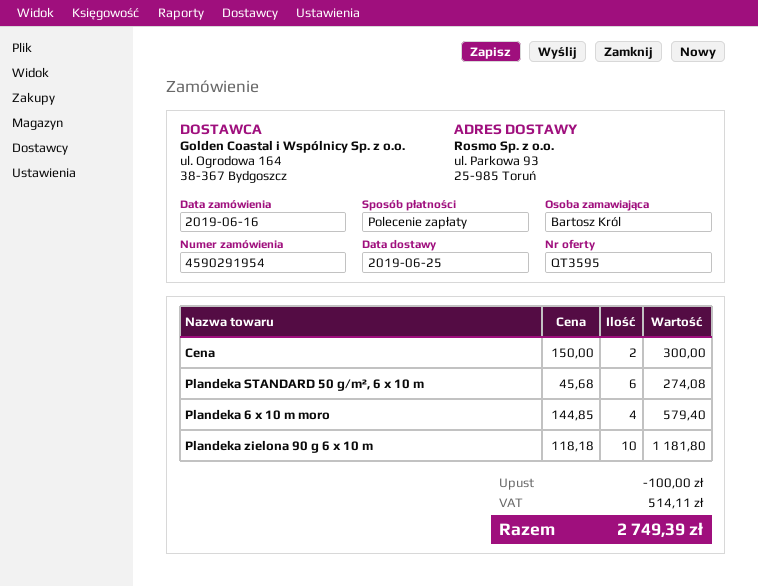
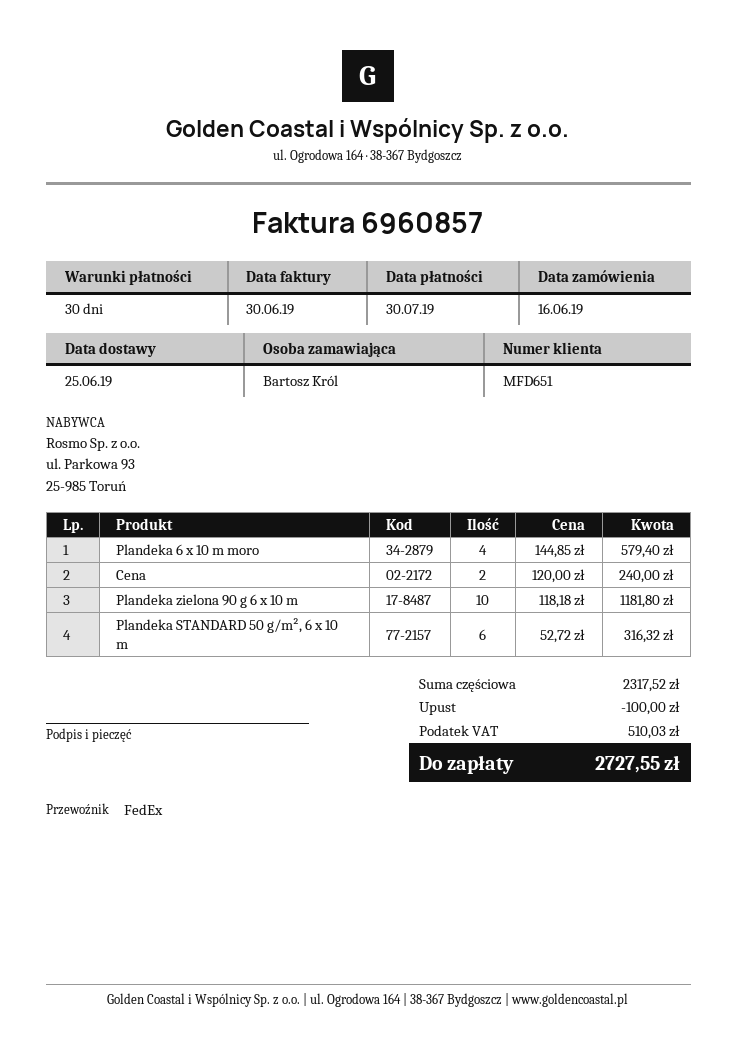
Cena: 2 x 150.00 = 300.00 -> 2 x 120.00 = 240.00
Plandeka STANDARD 50 g/m², 6 x 10 m: 6 x 45.68 = 274.08 -> 6 x 52.72 = 316.32
tax: 514.11 -> 510.03
total: 2749.39 -> 2727.55

